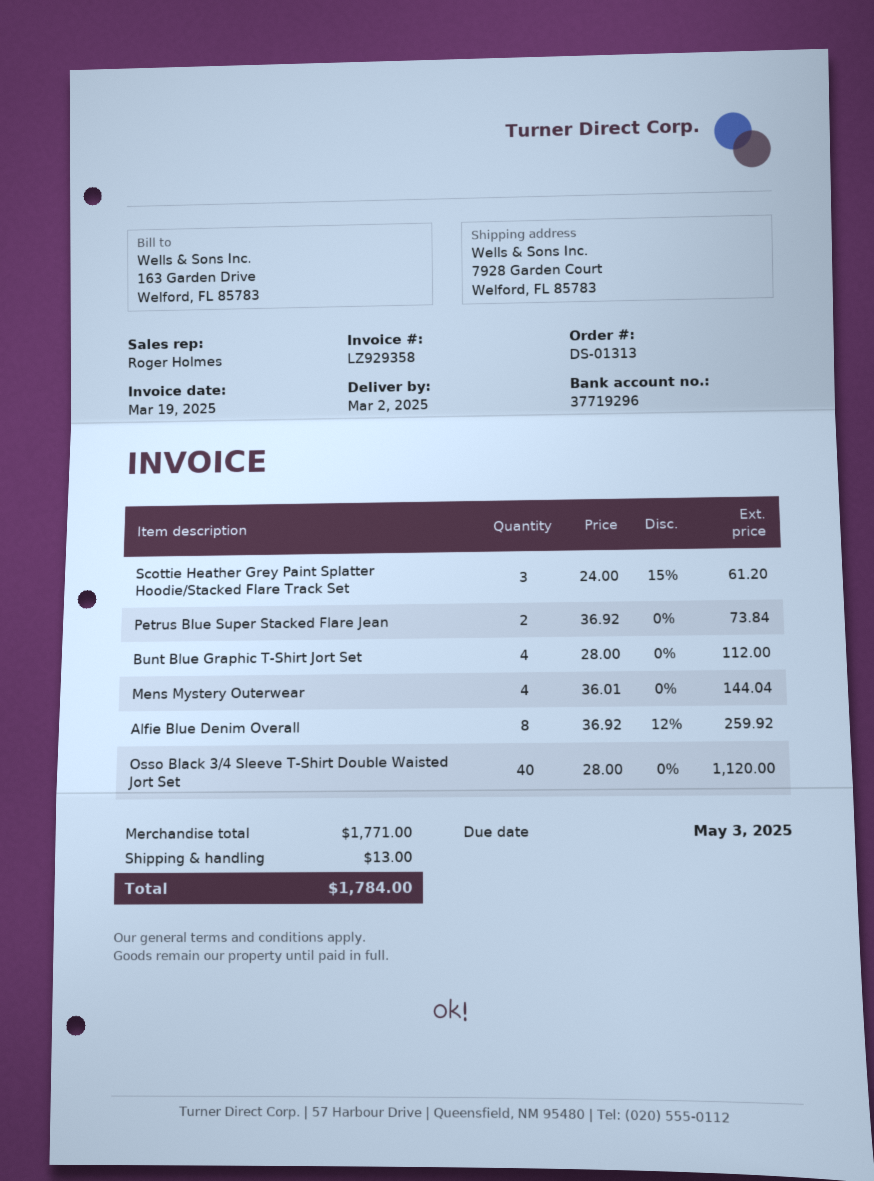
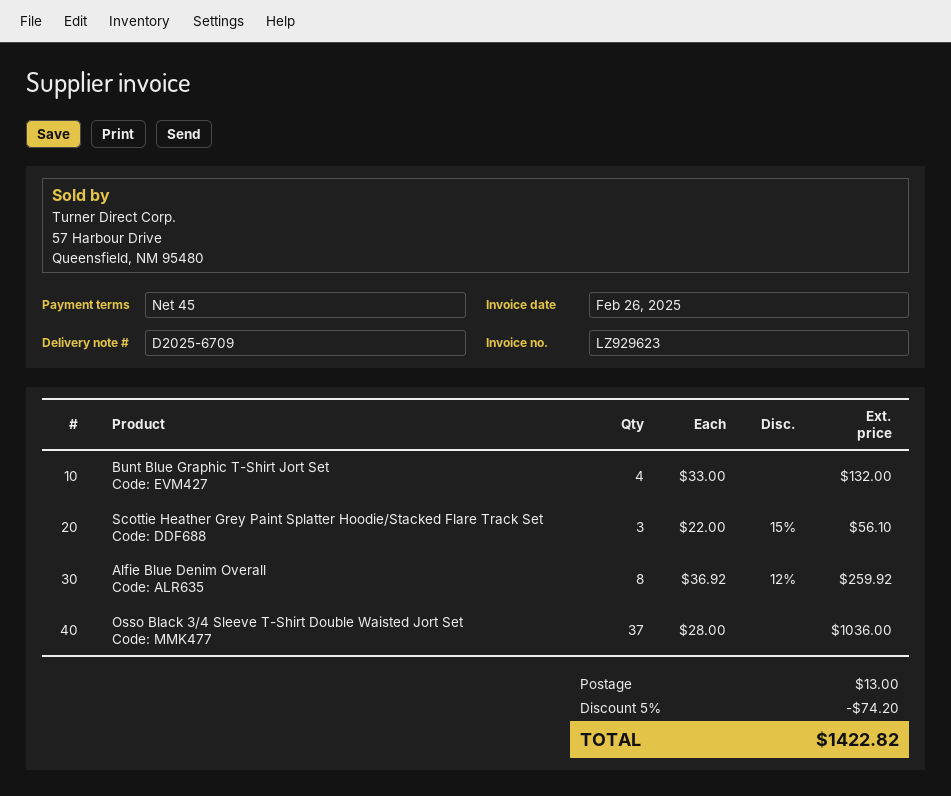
invoice number: LZ929358 -> LZ929623
invoice date: 2025-03-19 -> 2025-02-26
Scottie Heather Grey Paint Splatter Hoodie/Stacked Flare Track Set: 3 x 24.00 - 15% = 61.20 -> 3 x 22.00 - 15% = 56.10
Petrus Blue Super Stacked Flare Jean: 2 x 36.92 = 73.84 -> none
Bunt Blue Graphic T-Shirt Jort Set: 4 x 28.00 = 112.00 -> 4 x 33.00 = 132.00
Mens Mystery Outerwear: 4 x 36.01 = 144.04 -> none
Osso Black 3/4 Sleeve T-Shirt Double Waisted Jort Set: 40 x 28.00 = 1120.00 -> 37 x 28.00 = 1036.00
discount: none -> 5% = 74.20
total: 1784.00 -> 1422.82

